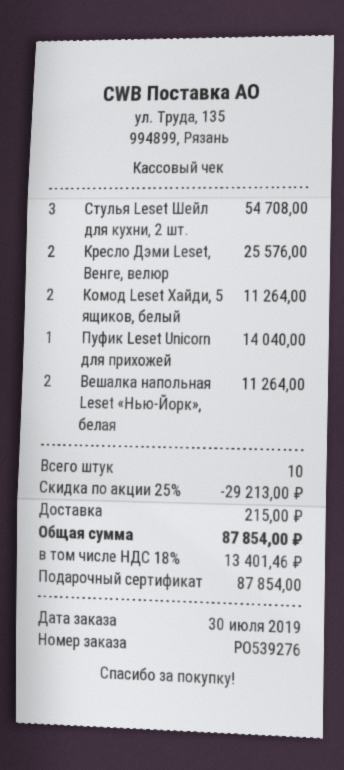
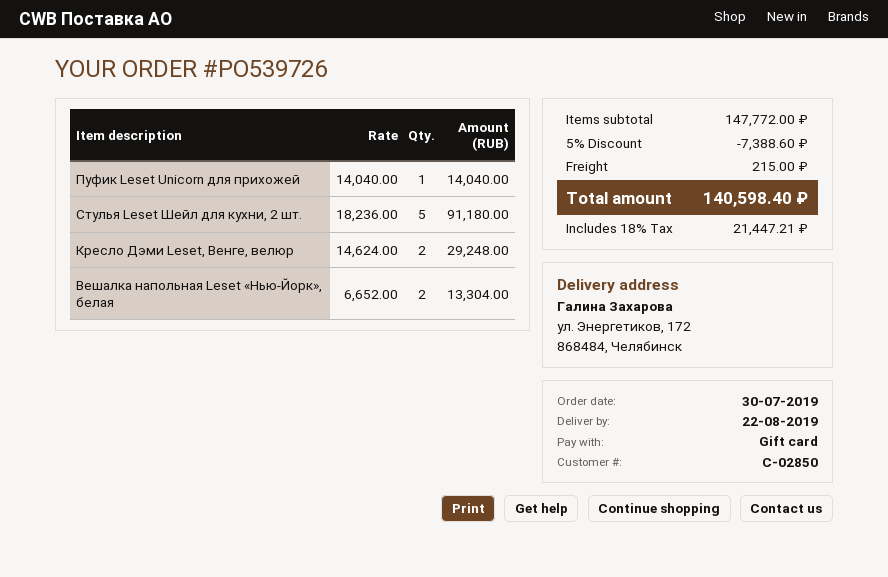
order number: PO539276 -> PO539726
Стулья Leset Шейл для кухни, 2 шт.: 3 for 54708.00 -> 5 for 91180.00
Кресло Дэми Leset, Венге, велюр: 2 for 25576.00 -> 2 for 29248.00
Комод Leset Хайди, 5 ящиков, белый: 2 for 11264.00 -> none
Вешалка напольная Leset «Нью-Йорк», белая: 2 for 11264.00 -> 2 for 13304.00
discount: 25% = 29213.00 -> 5% = 7388.60
tax: 18% = 13401.46 -> 18% = 21447.21
total: 87854.00 -> 140598.40

